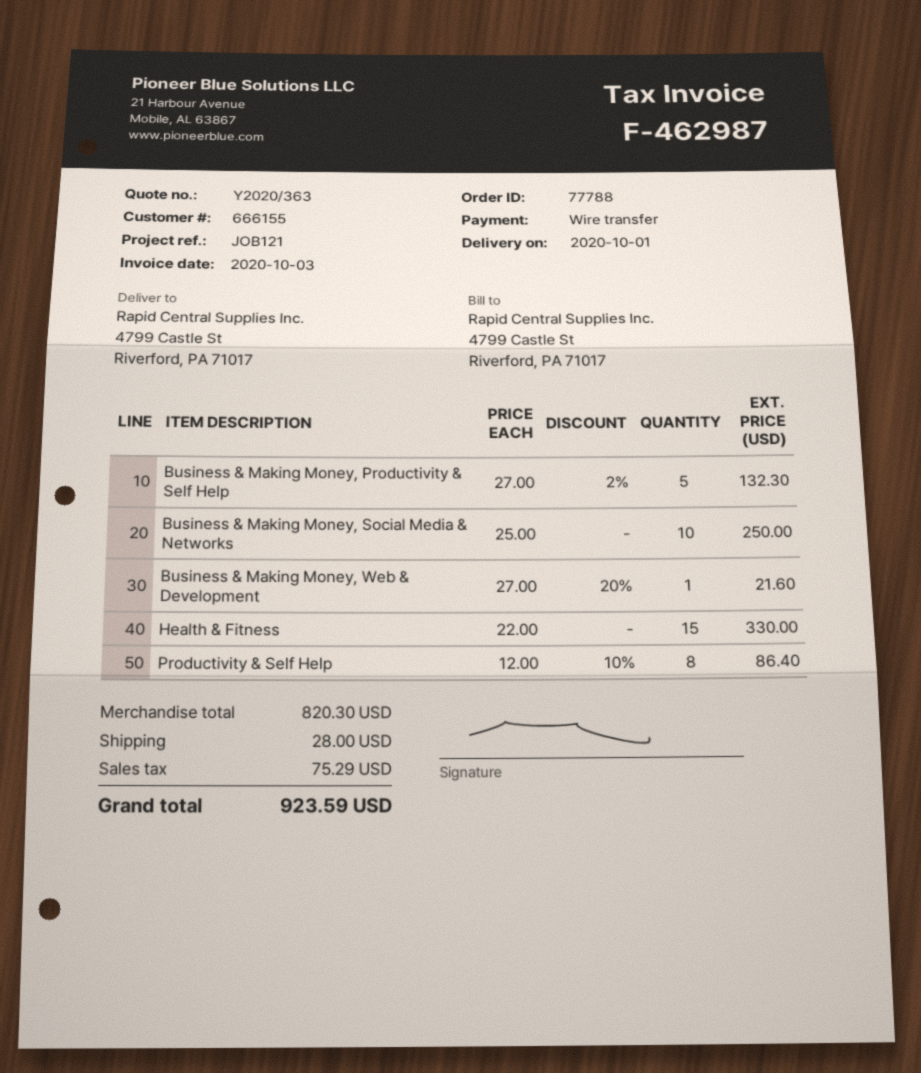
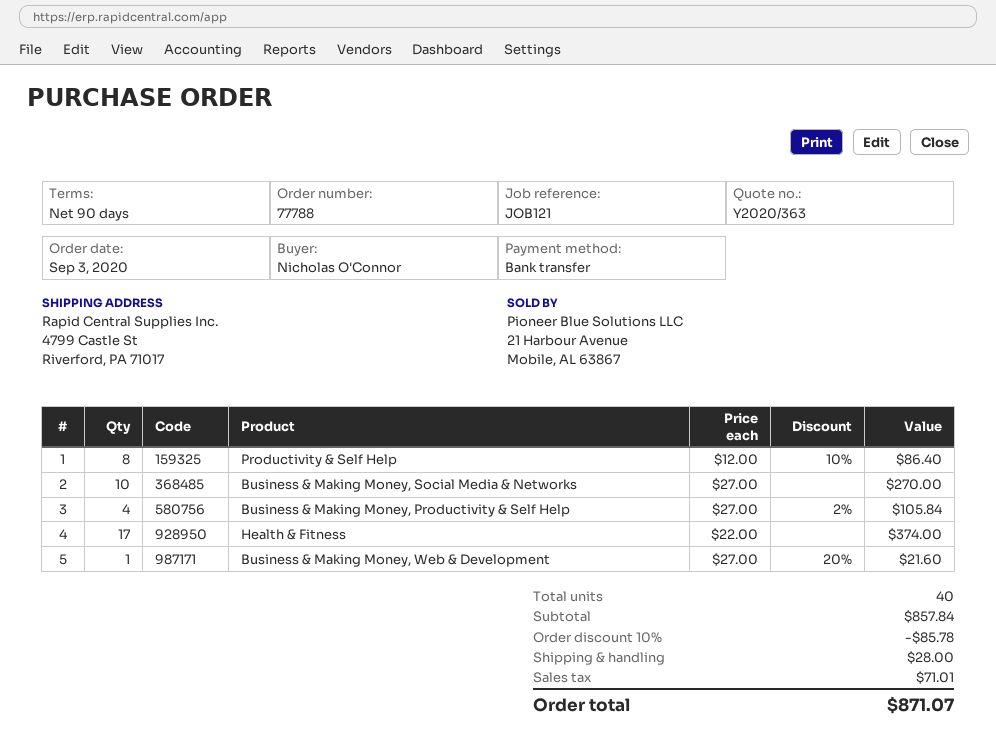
Business & Making Money, Productivity & Self Help: 5 x 27.00 - 2% = 132.30 -> 4 x 27.00 - 2% = 105.84
Business & Making Money, Social Media & Networks: 10 x 25.00 = 250.00 -> 10 x 27.00 = 270.00
Health & Fitness: 15 x 22.00 = 330.00 -> 17 x 22.00 = 374.00
subtotal: 820.30 -> 857.84
discount: none -> 10% = 85.78
tax: 75.29 -> 71.01
total: 923.59 -> 871.07

